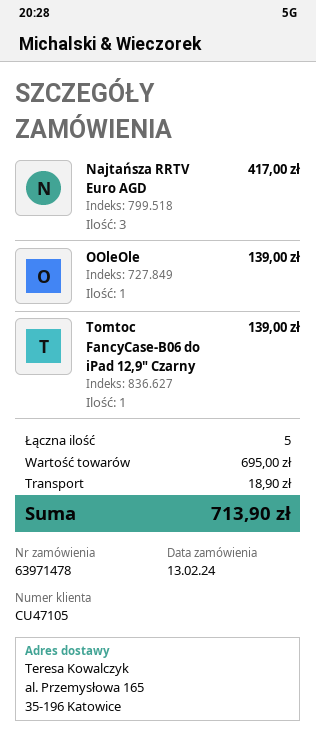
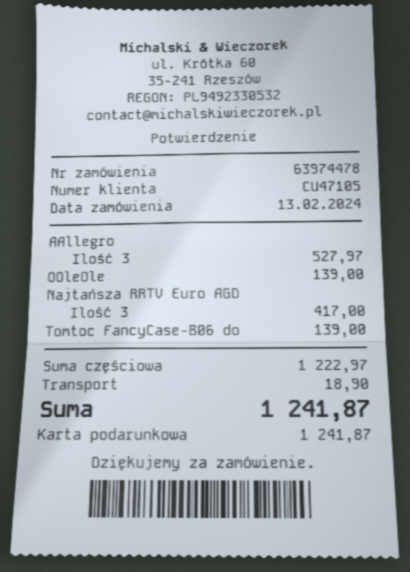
order number: 63971478 -> 63974478
AAllegro: none -> 3 for 527.97
subtotal: 695.00 -> 1222.97
total: 713.90 -> 1241.87

